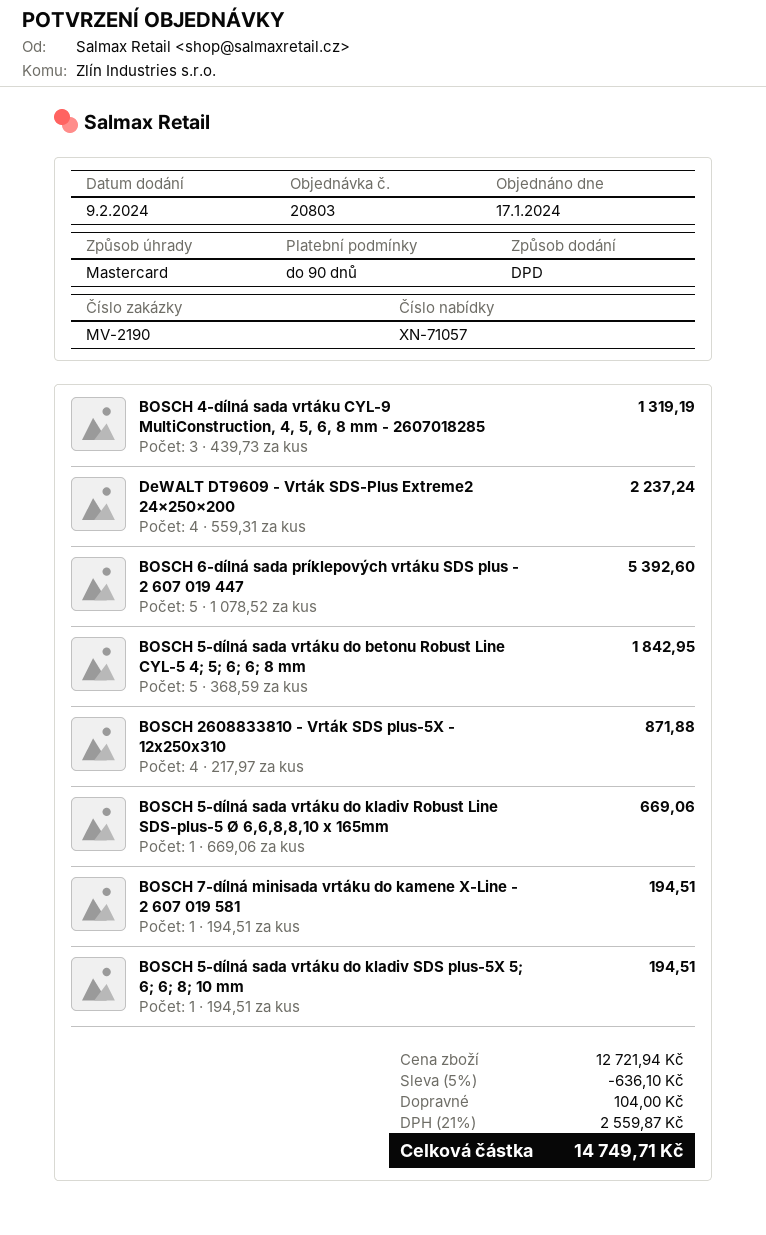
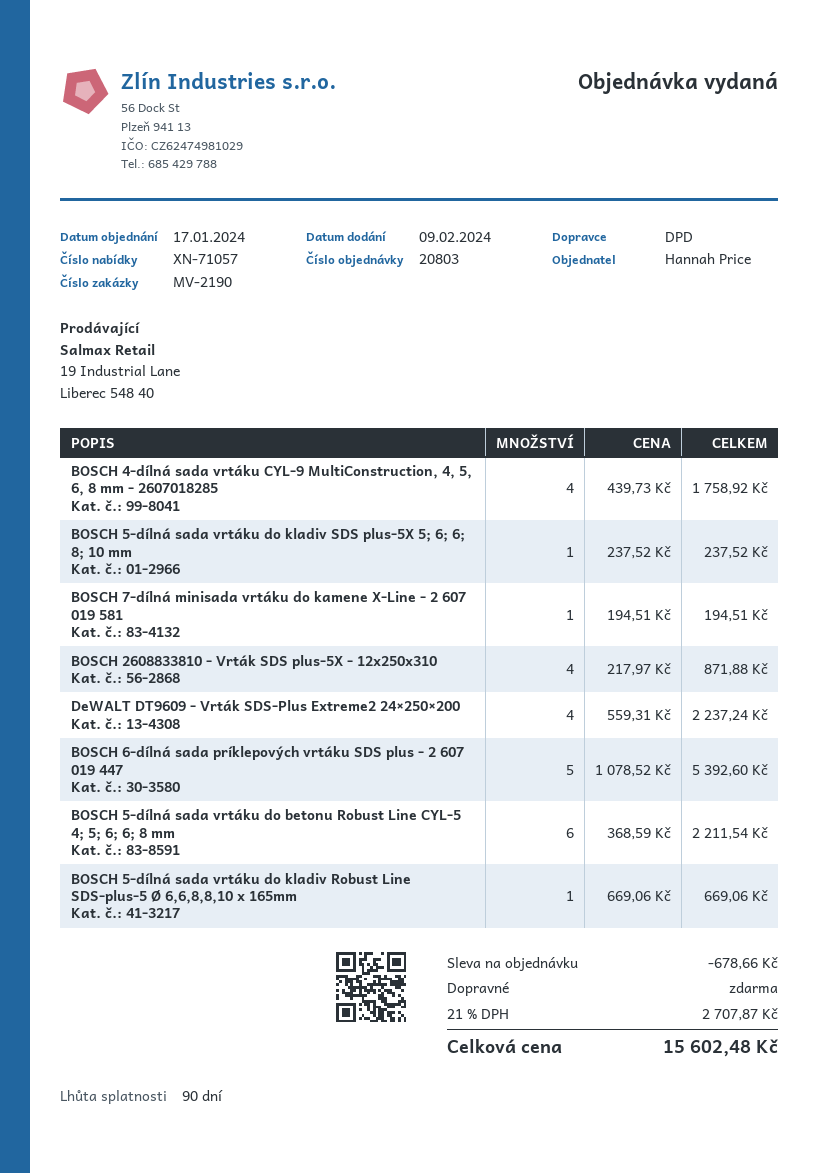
BOSCH 4-dílná sada vrtáku CYL-9 MultiConstruction, 4, 5, 6, 8 mm - 2607018285: 3 x 439.73 = 1319.19 -> 4 x 439.73 = 1758.92
BOSCH 5-dílná sada vrtáku do betonu Robust Line CYL-5 4; 5; 6; 6; 8 mm: 5 x 368.59 = 1842.95 -> 6 x 368.59 = 2211.54
BOSCH 5-dílná sada vrtáku do kladiv SDS plus-5X 5; 6; 6; 8; 10 mm: 1 x 194.51 = 194.51 -> 1 x 237.52 = 237.52
discount: 636.10 -> 678.66
shipping: 104.00 -> 0.00
tax: 21% = 2559.87 -> 21% = 2707.87
total: 14749.71 -> 15602.48

